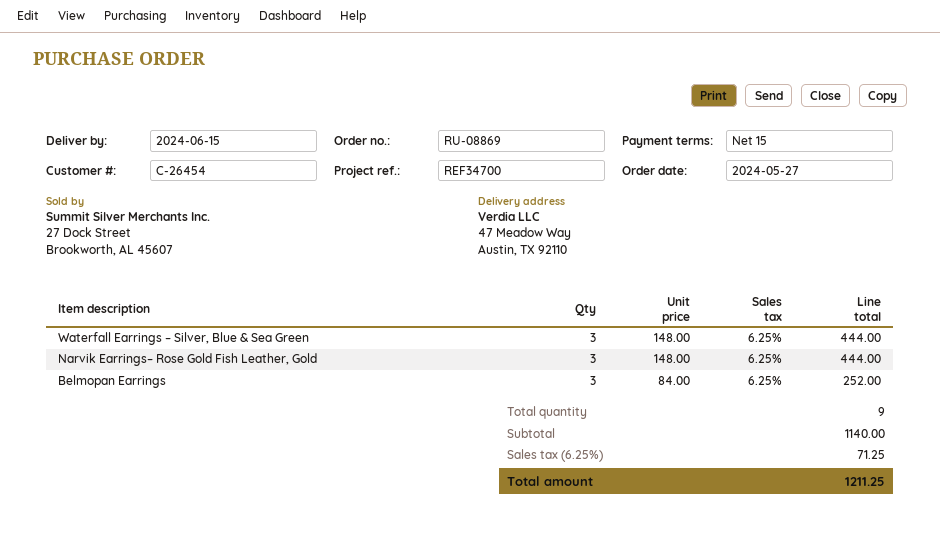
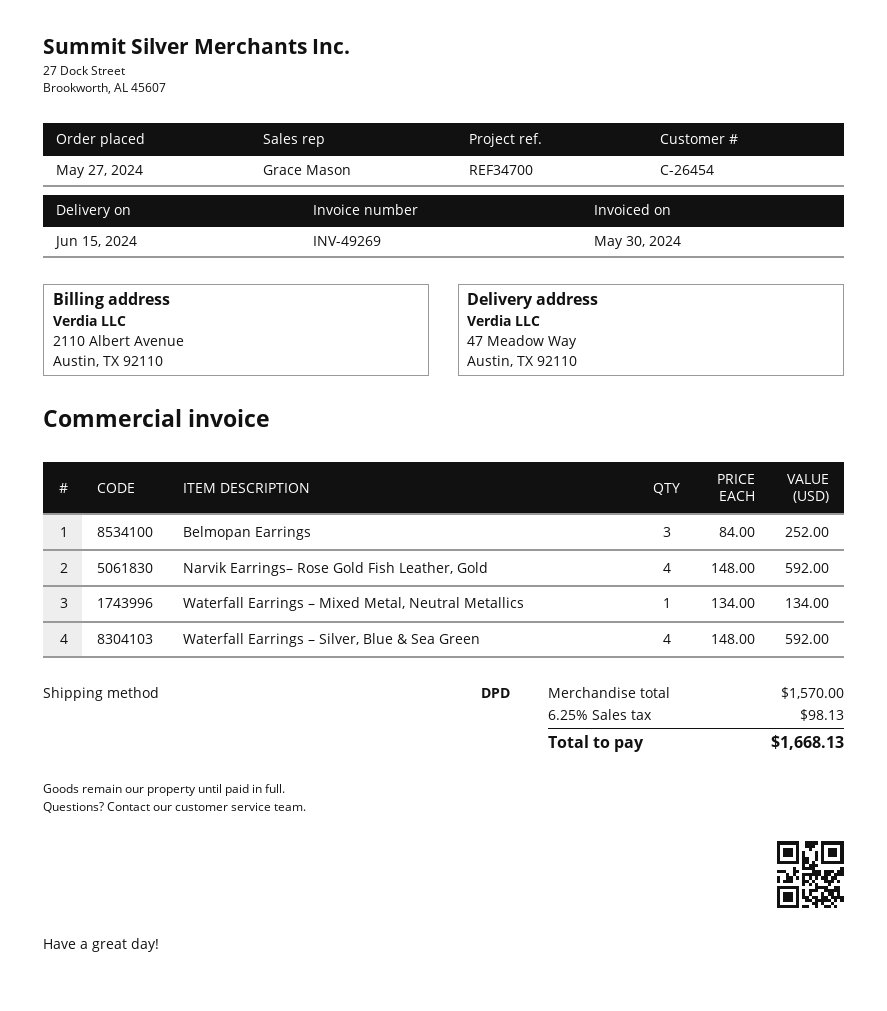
Waterfall Earrings – Silver, Blue & Sea Green: 3 x 148.00 = 444.00 -> 4 x 148.00 = 592.00
Narvik Earrings– Rose Gold Fish Leather, Gold: 3 x 148.00 = 444.00 -> 4 x 148.00 = 592.00
Waterfall Earrings – Mixed Metal, Neutral Metallics: none -> 1 x 134.00 = 134.00
subtotal: 1140.00 -> 1570.00
tax: 6.25% = 71.25 -> 6.25% = 98.13
total: 1211.25 -> 1668.13

